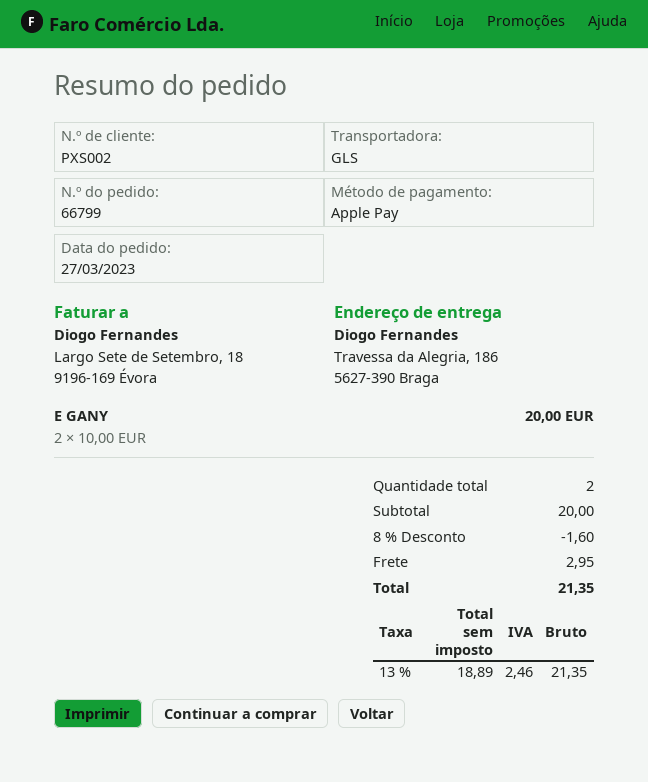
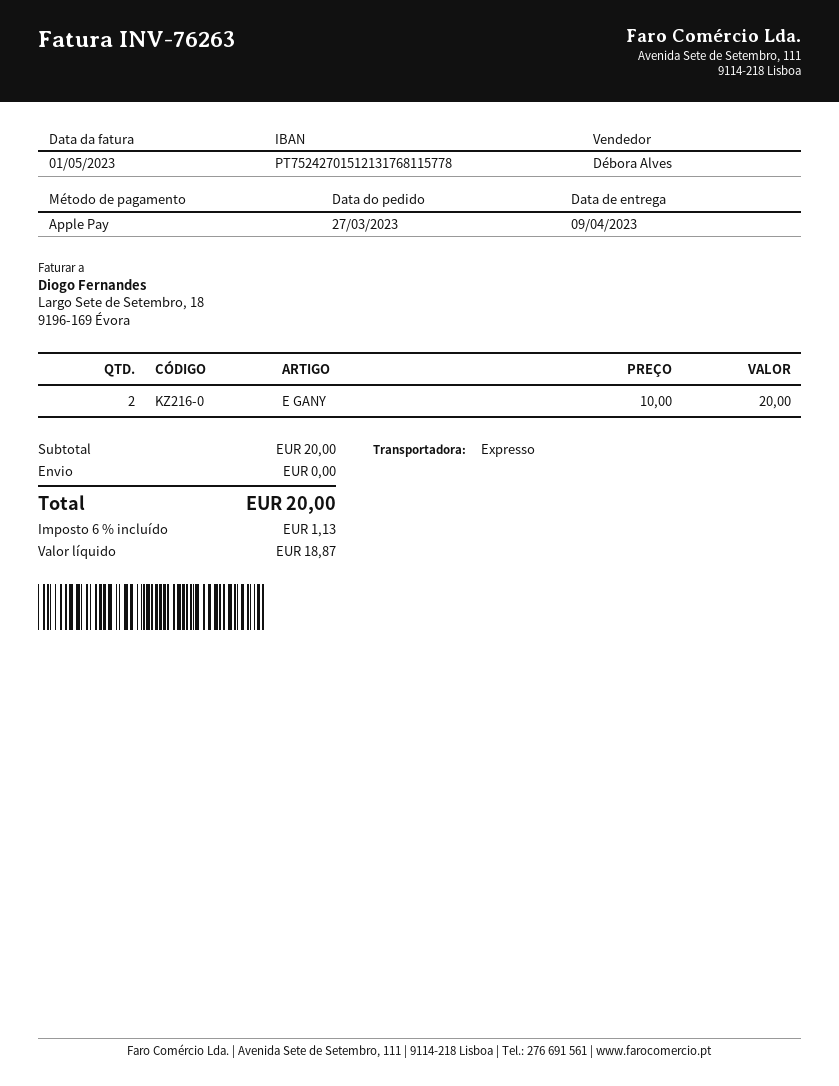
shipping method: GLS -> express
discount: 8% = 1.60 -> none
shipping: 2.95 -> 0.00
net: 18.89 -> 18.87
tax: 13% = 2.46 -> 6% = 1.13
total: 21.35 -> 20.00

